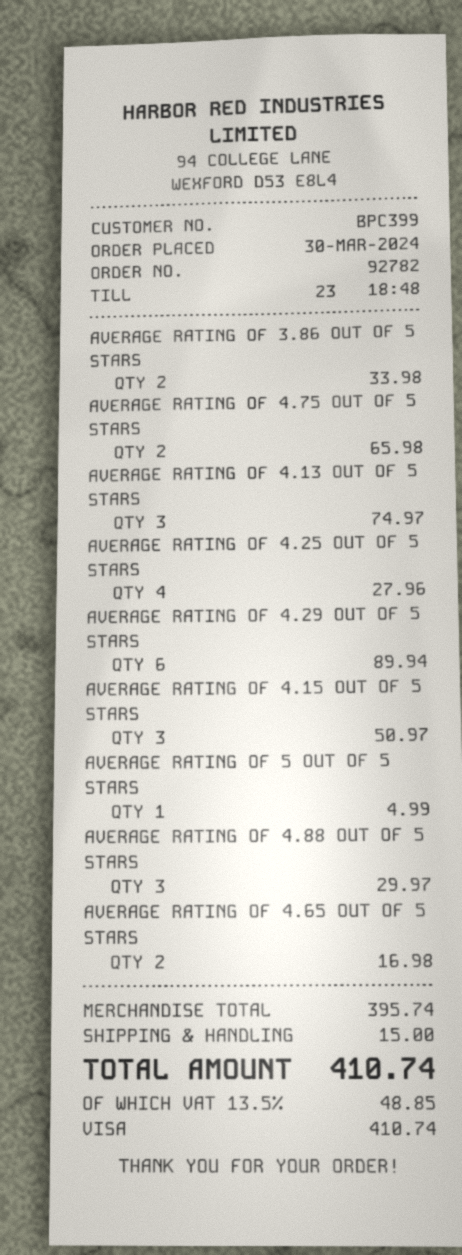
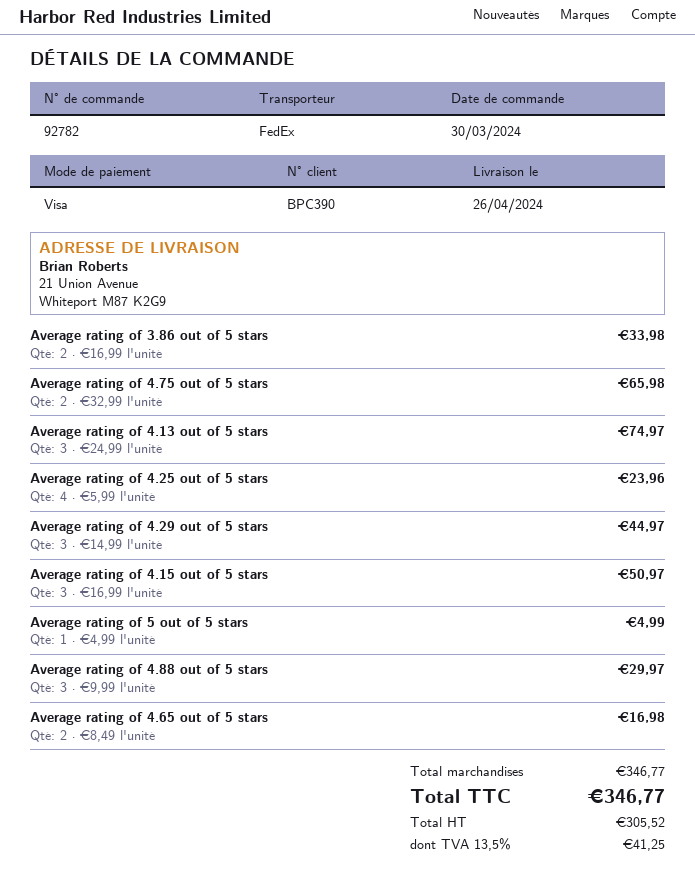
customer number: BPC399 -> BPC390
AVERAGE RATING OF 4.25 OUT OF 5 STARS: 4 for 27.96 -> 4 for 23.96
AVERAGE RATING OF 4.29 OUT OF 5 STARS: 6 for 89.94 -> 3 for 44.97
subtotal: 395.74 -> 346.77
shipping: 15.00 -> none
tax: 13.5% = 48.85 -> 13.5% = 41.25
total: 410.74 -> 346.77

